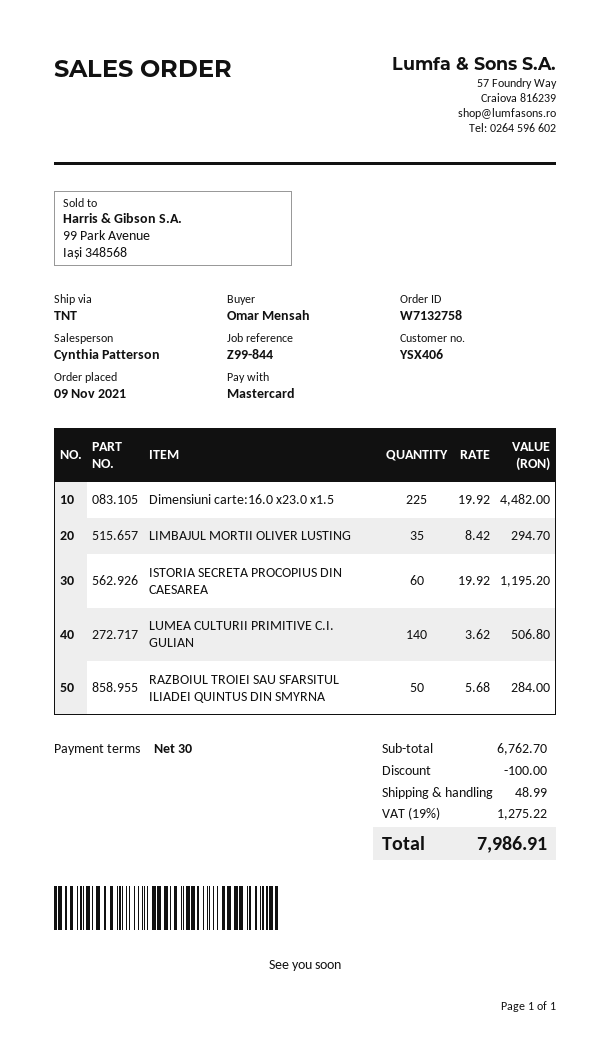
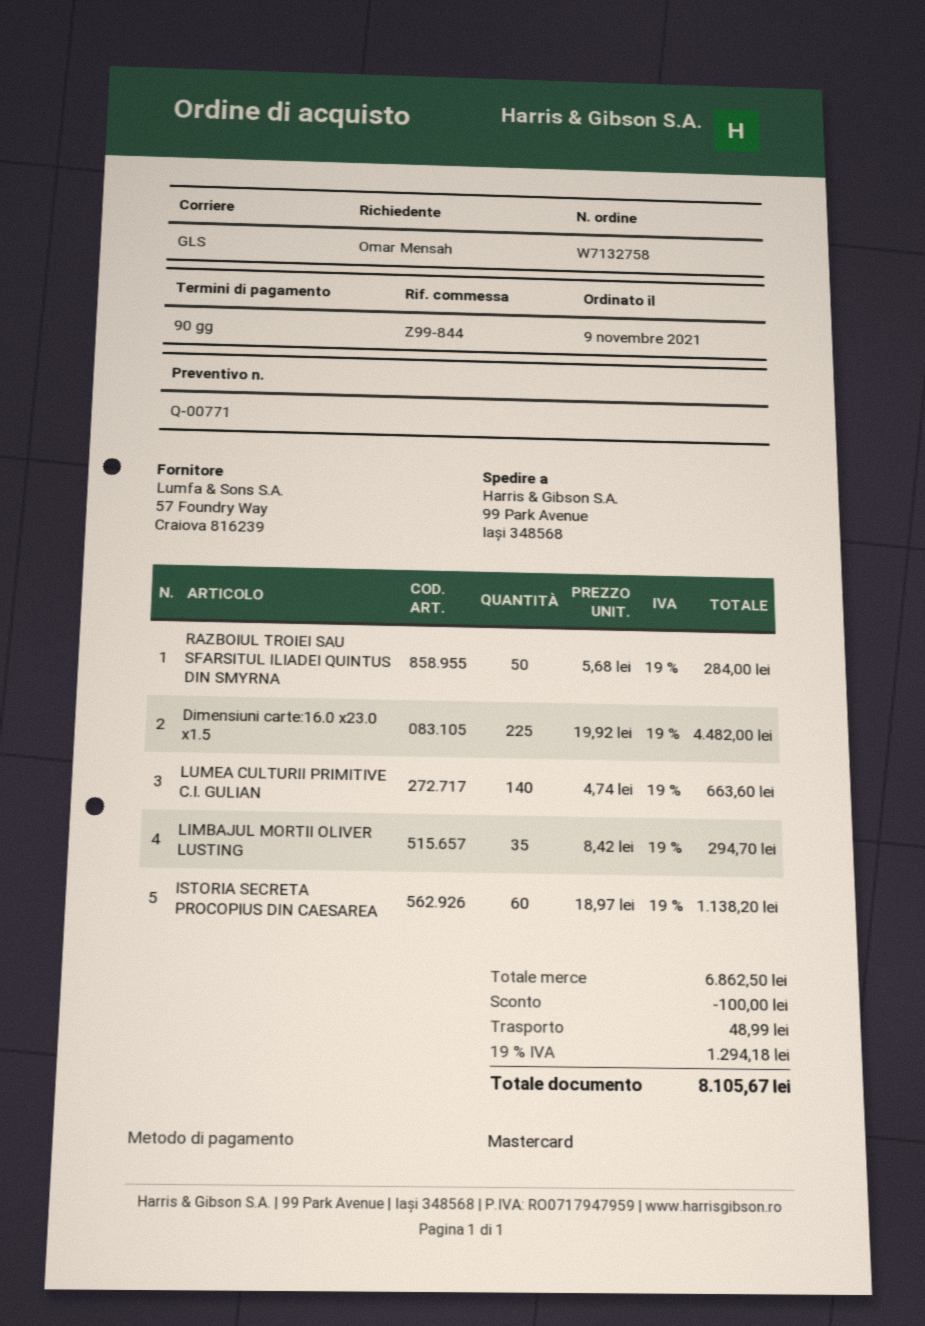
payment terms: 30 days -> 90 days
shipping method: TNT -> GLS
ISTORIA SECRETA PROCOPIUS DIN CAESAREA: 60 x 19.92 = 1195.20 -> 60 x 18.97 = 1138.20
LUMEA CULTURII PRIMITIVE C.I. GULIAN: 140 x 3.62 = 506.80 -> 140 x 4.74 = 663.60
subtotal: 6762.70 -> 6862.50
tax: 19% = 1275.22 -> 19% = 1294.18
total: 7986.91 -> 8105.67

